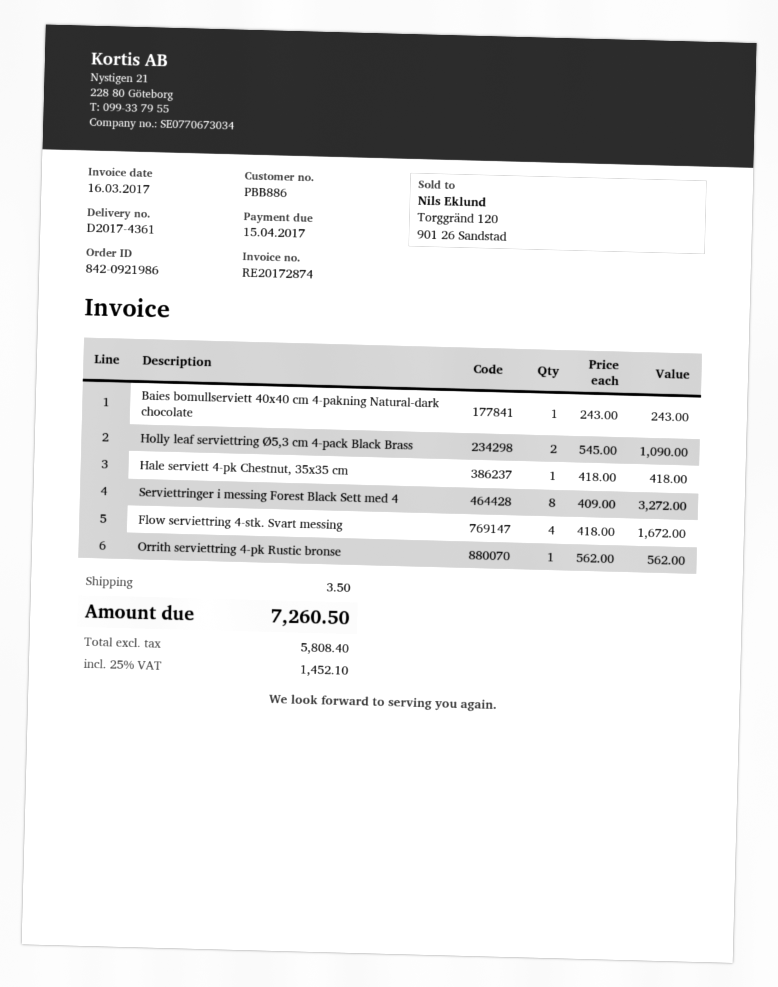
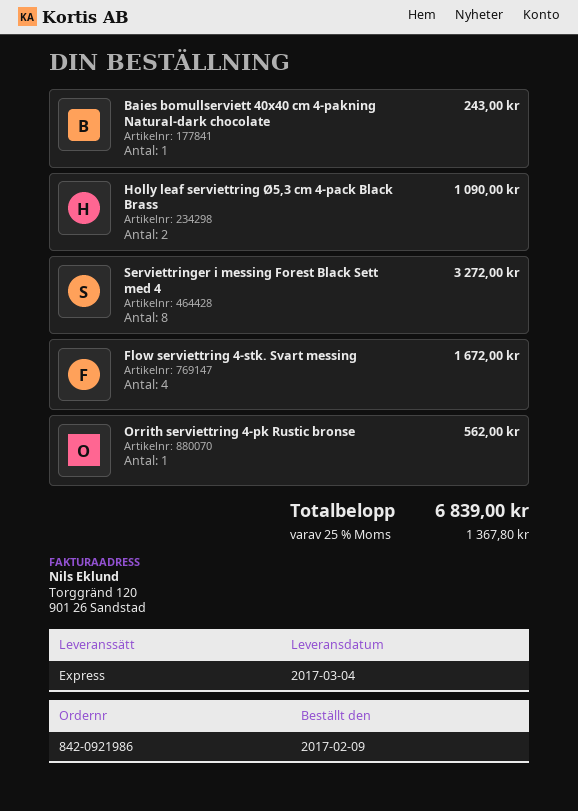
Hale serviett 4-pk Chestnut, 35x35 cm: 1 for 418.00 -> none
shipping: 3.50 -> none
tax: 25% = 1452.10 -> 25% = 1367.80
total: 7260.50 -> 6839.00

